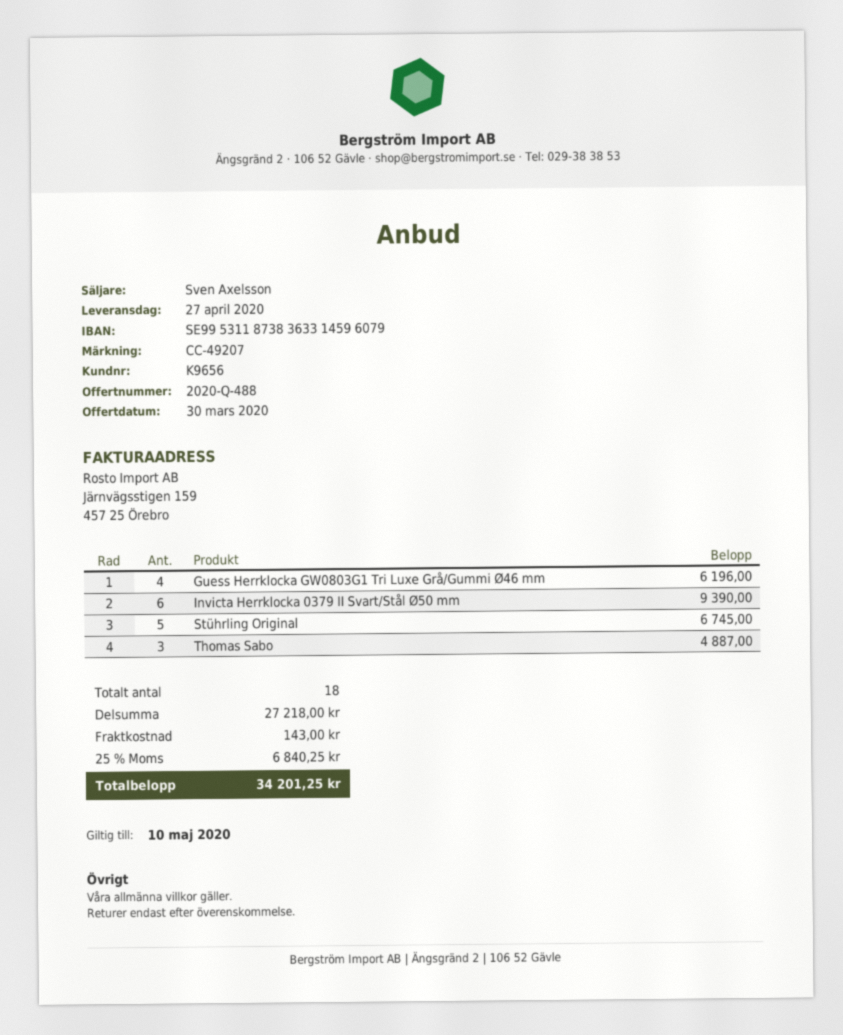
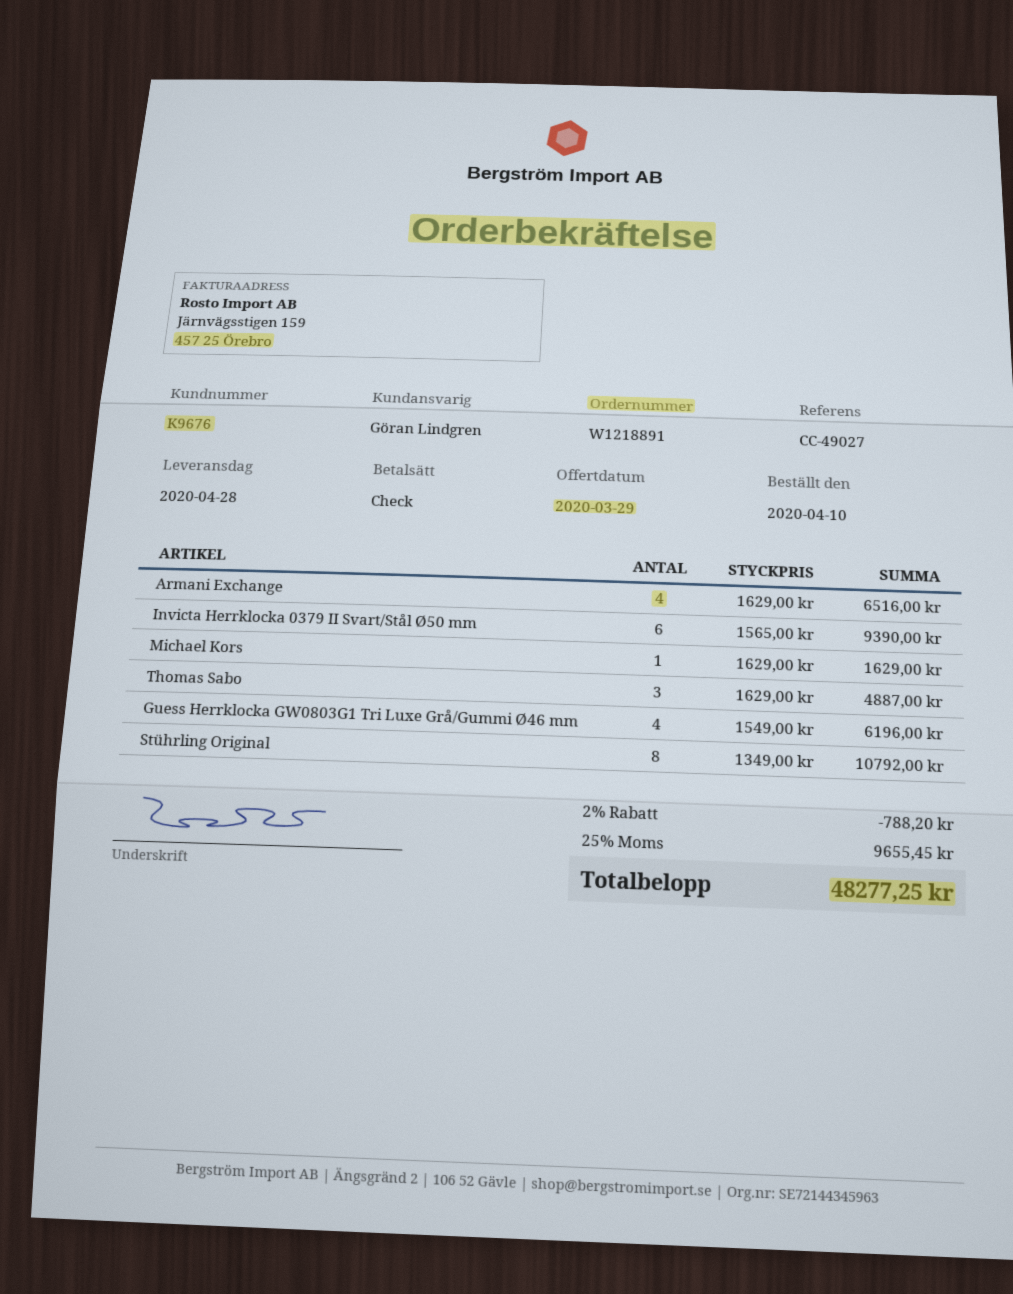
quote date: 2020-03-30 -> 2020-03-29
delivery date: 2020-04-27 -> 2020-04-28
customer number: K9656 -> K9676
reference: CC-49207 -> CC-49027
sales rep: Sven Axelsson -> Göran Lindgren
Stührling Original: 5 for 6745.00 -> 8 for 10792.00
Armani Exchange: none -> 4 for 6516.00
Michael Kors: none -> 1 for 1629.00
discount: none -> 2% = 788.20
shipping: 143.00 -> none
tax: 25% = 6840.25 -> 25% = 9655.45
total: 34201.25 -> 48277.25

